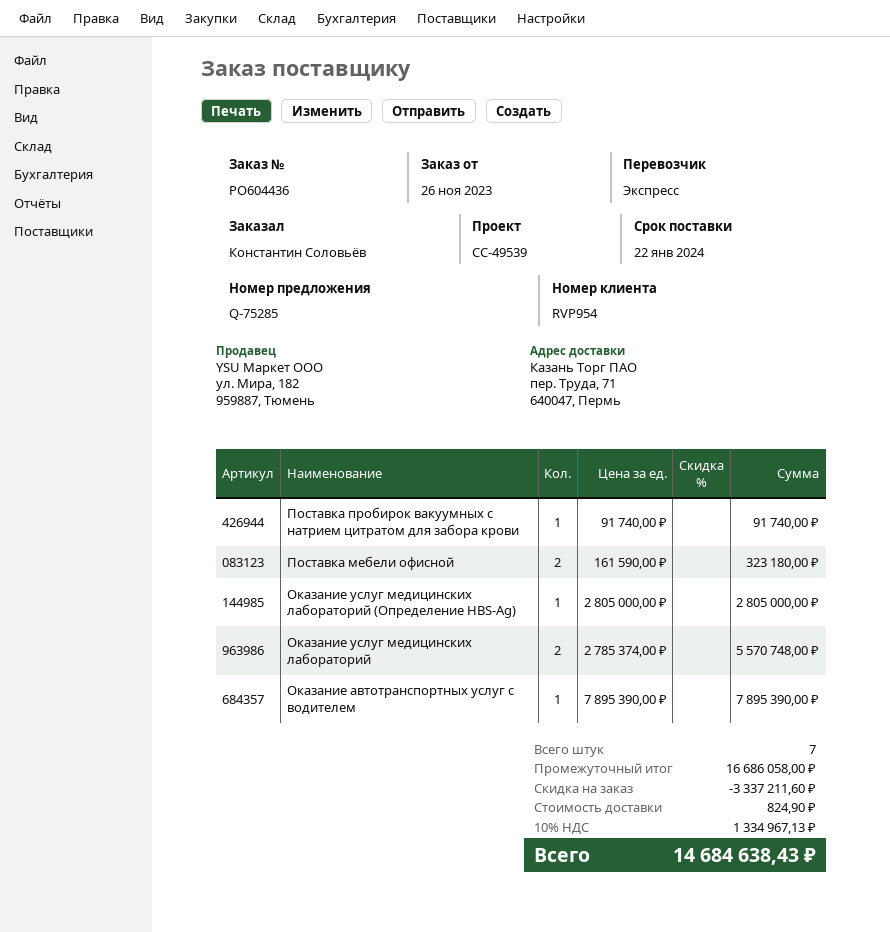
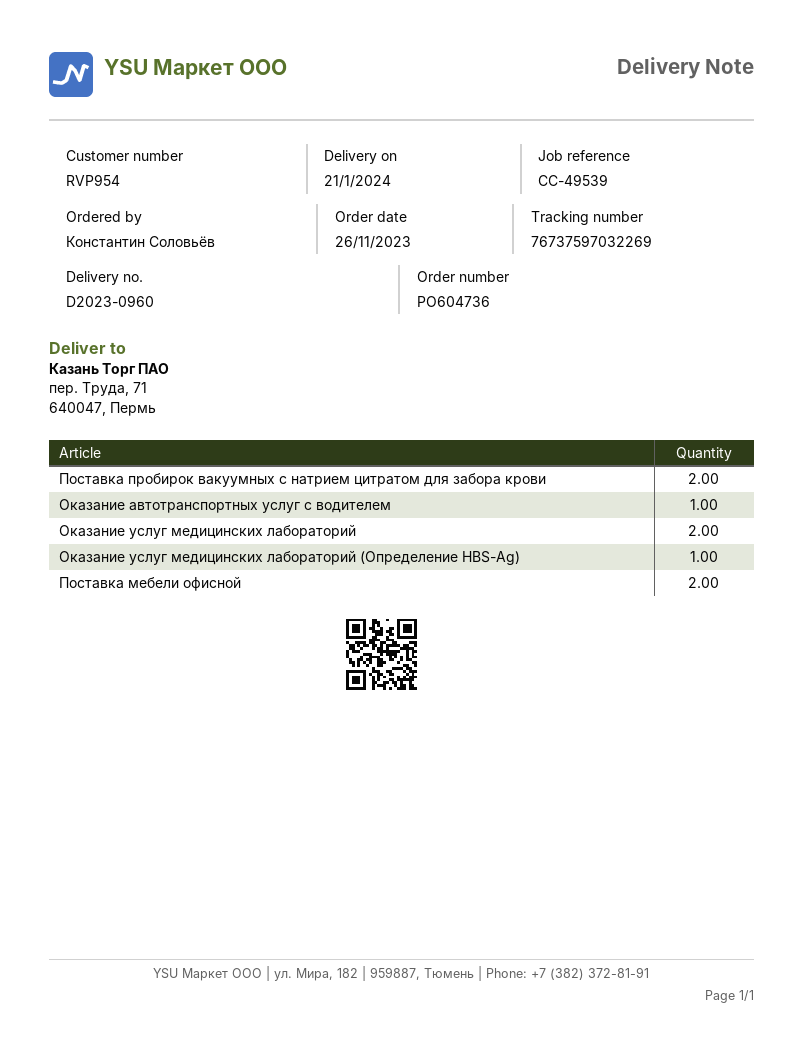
order number: PO604436 -> PO604736
delivery date: 2024-01-22 -> 2024-01-21
Поставка пробирок вакуумных с натрием цитратом для забора крови: 1 -> 2

